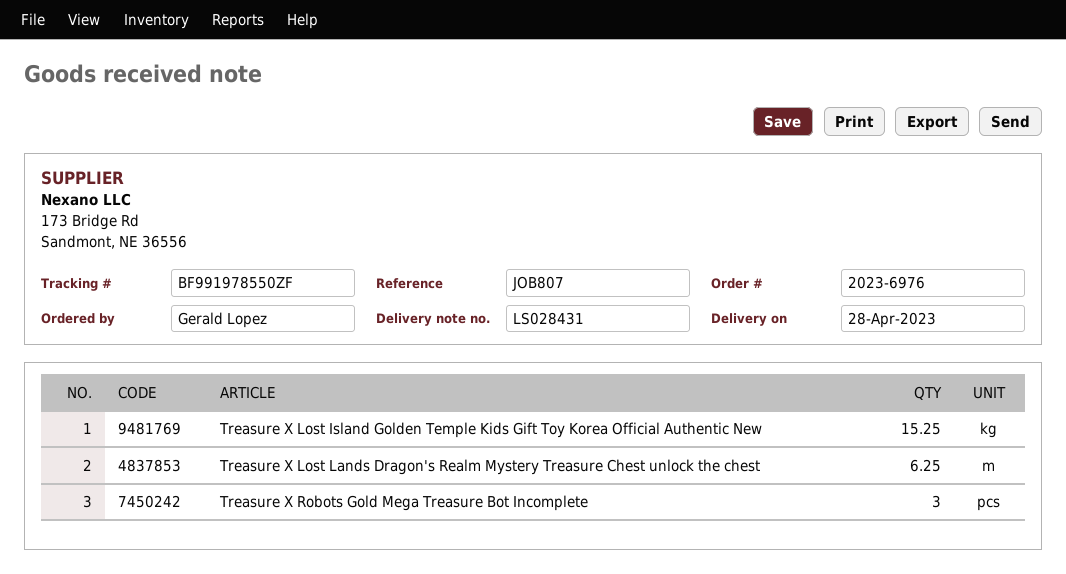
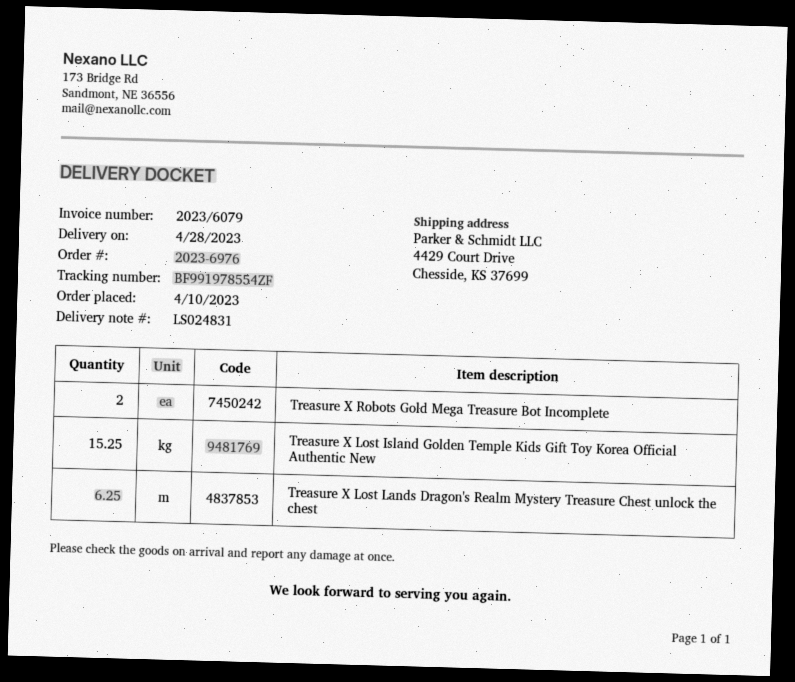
delivery note number: LS028431 -> LS024831
tracking number: BF991978550ZF -> BF991978554ZF
Treasure X Robots Gold Mega Treasure Bot Incomplete: 3 -> 2

